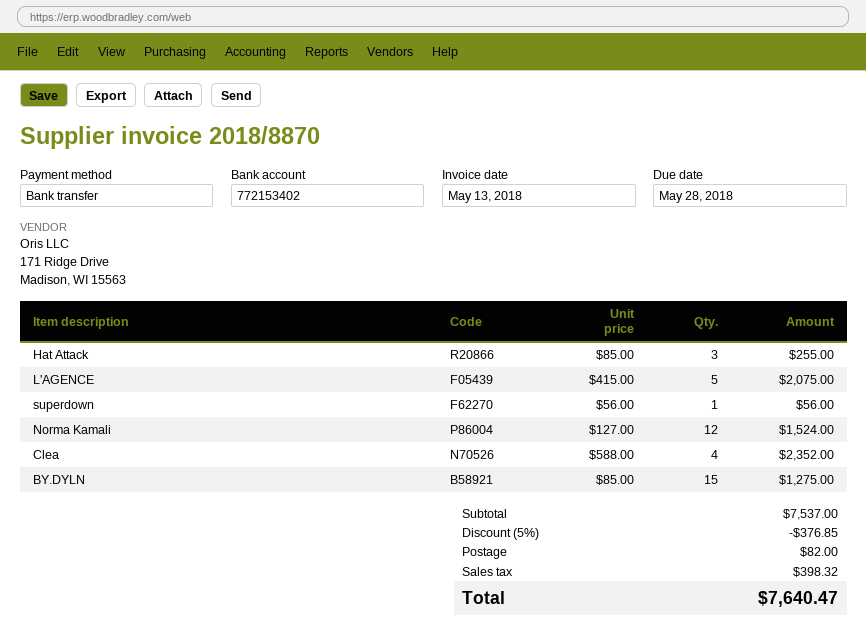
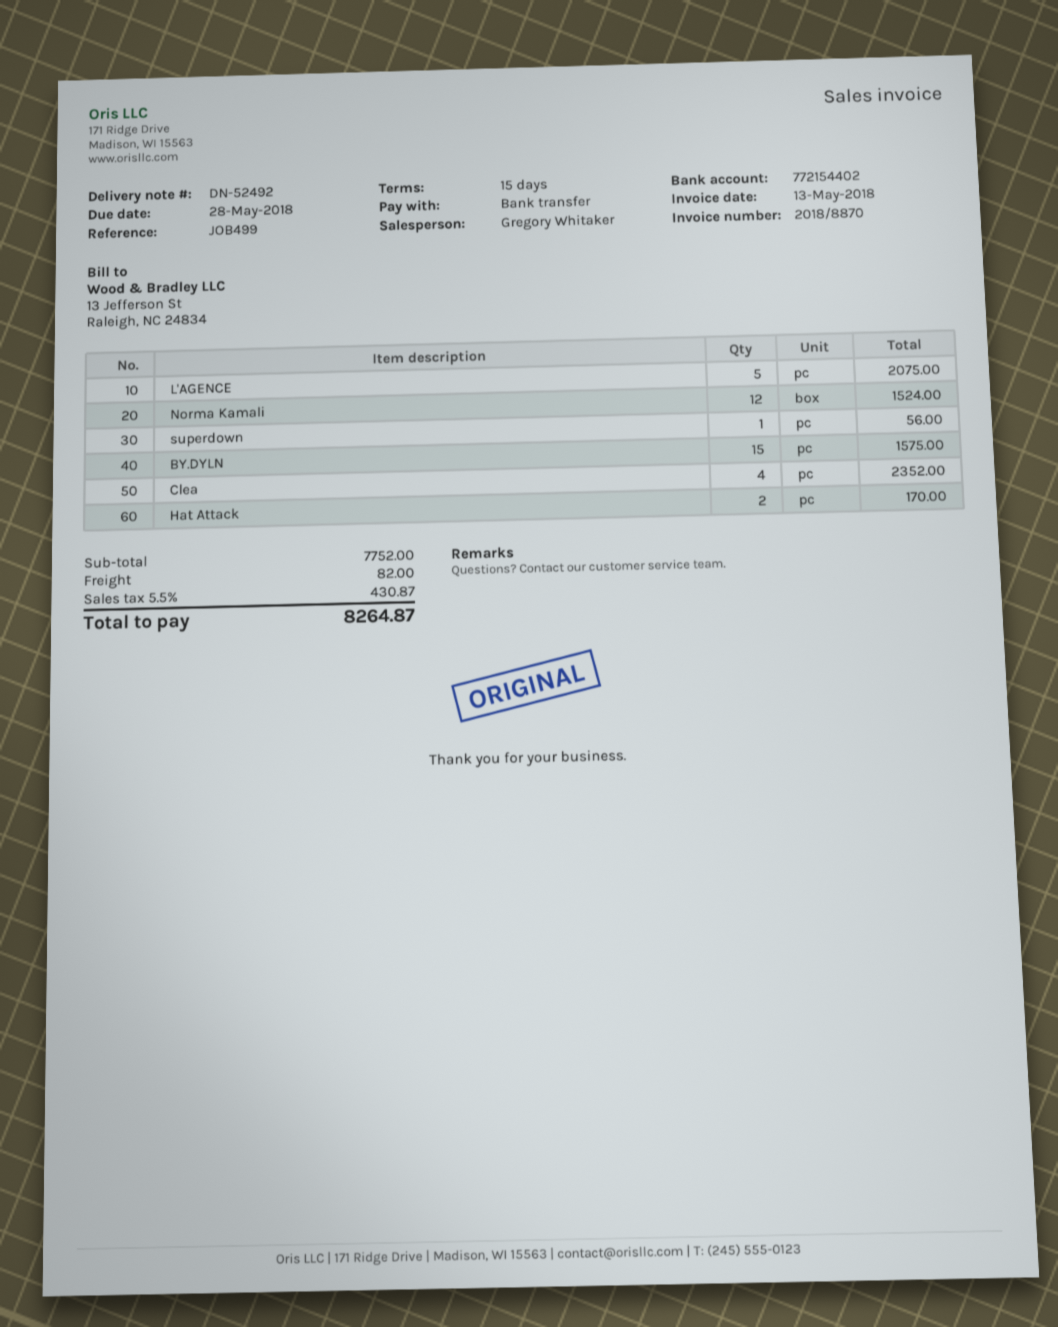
bank account: 772153402 -> 772154402
Hat Attack: 3 for 255.00 -> 2 for 170.00
BY.DYLN: 15 for 1275.00 -> 15 for 1575.00
subtotal: 7537.00 -> 7752.00
discount: 5% = 376.85 -> none
tax: 398.32 -> 430.87
total: 7640.47 -> 8264.87

